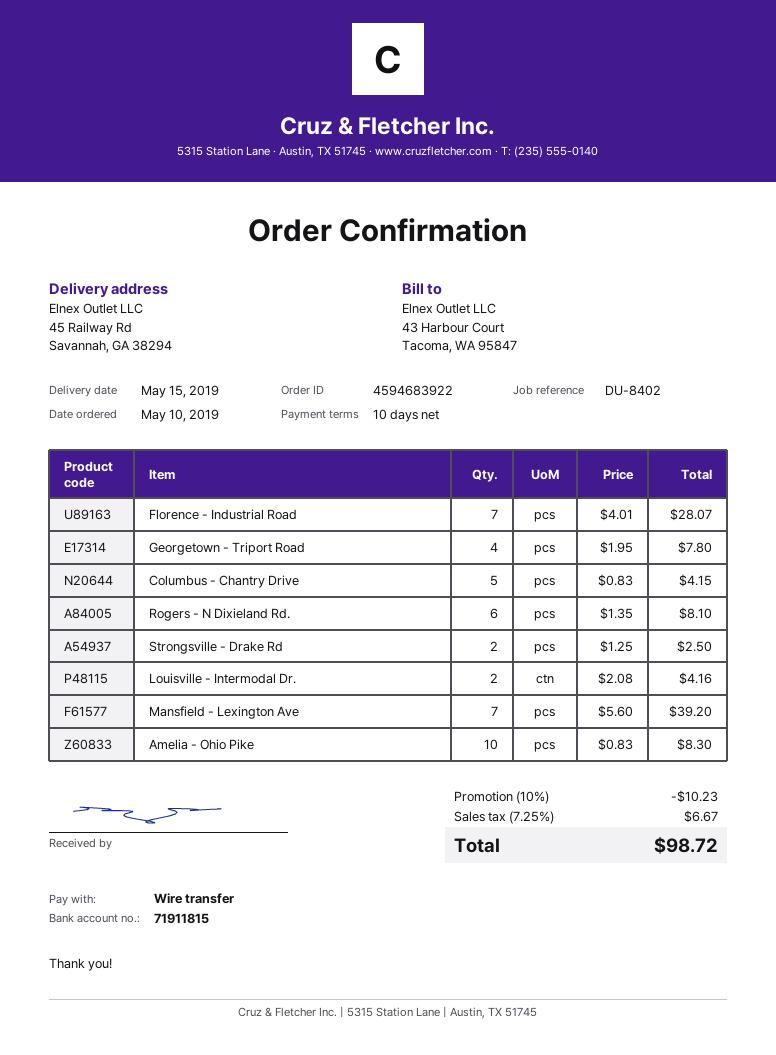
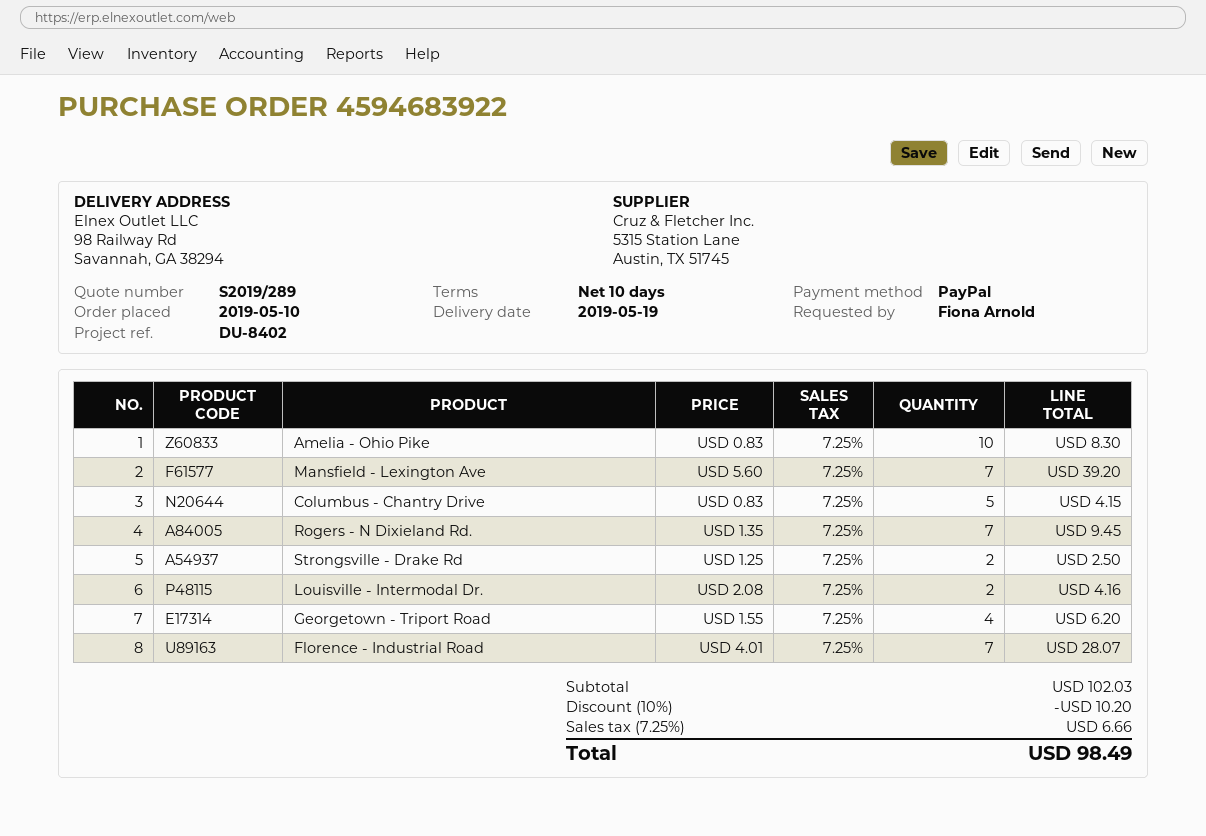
delivery date: 2019-05-15 -> 2019-05-19
payment method: bank transfer -> PayPal
ship to: 45 Railway Rd, Savannah, GA 38294 -> 98 Railway Rd, Savannah, GA 38294
Georgetown - Triport Road: 4 x 1.95 = 7.80 -> 4 x 1.55 = 6.20
Rogers - N Dixieland Rd.: 6 x 1.35 = 8.10 -> 7 x 1.35 = 9.45
discount: 10% = 10.23 -> 10% = 10.20
tax: 7.25% = 6.67 -> 7.25% = 6.66
total: 98.72 -> 98.49

